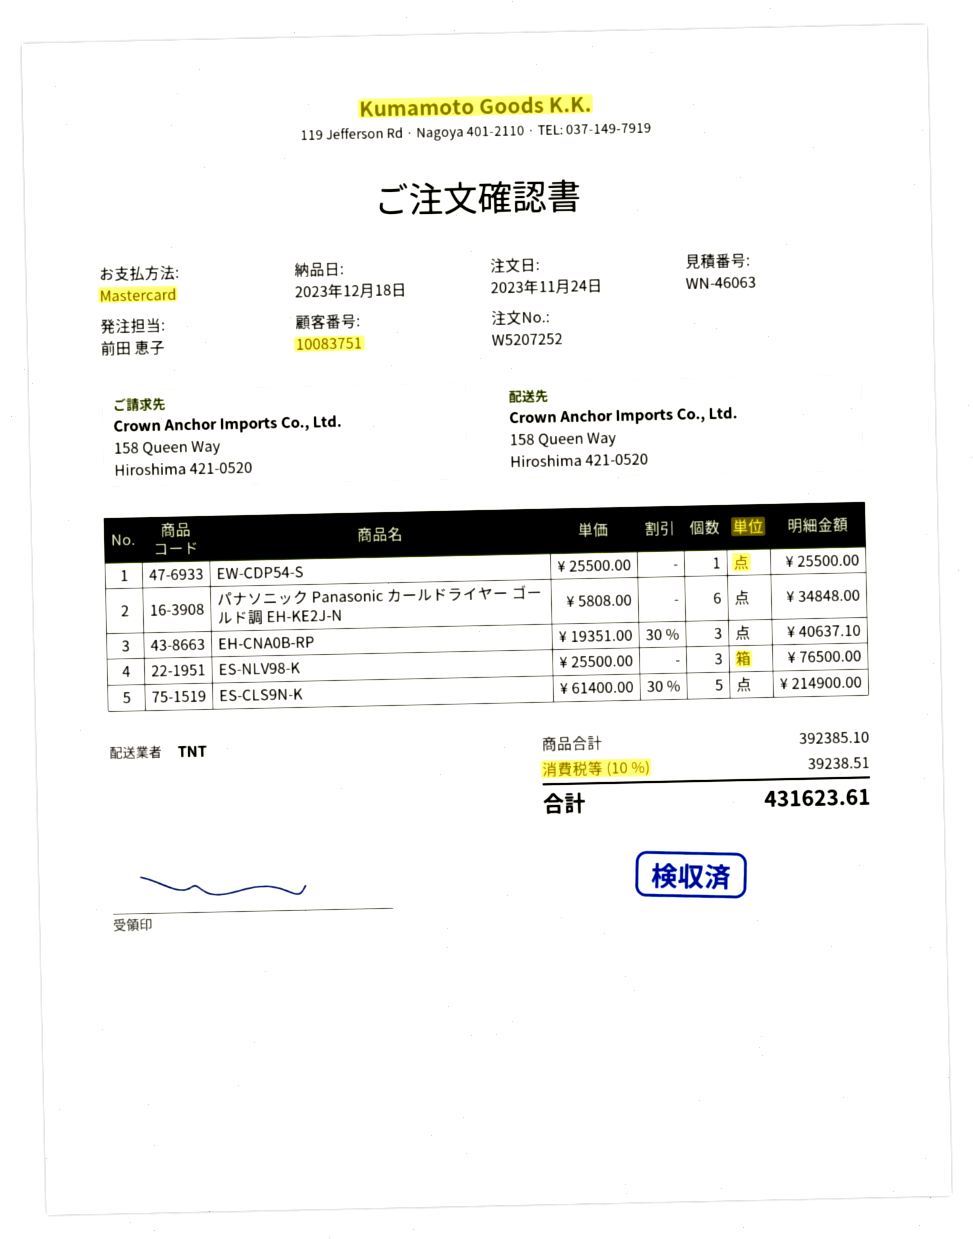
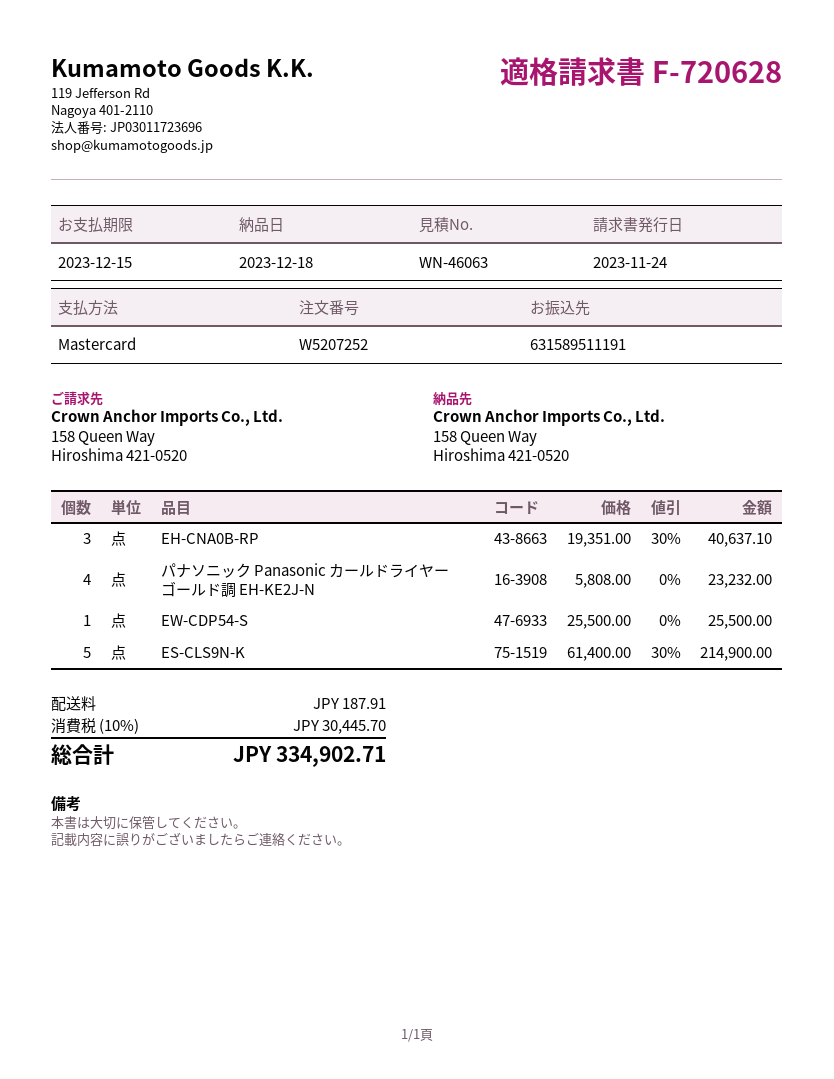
パナソニック Panasonic カールドライヤー ゴールド調 EH-KE2J-N: 6 x 5808.00 = 34848.00 -> 4 x 5808.00 = 23232.00
ES-NLV98-K: 3 x 25500.00 = 76500.00 -> none
shipping: none -> 187.91
tax: 10% = 39238.51 -> 10% = 30445.70
total: 431623.61 -> 334902.71

